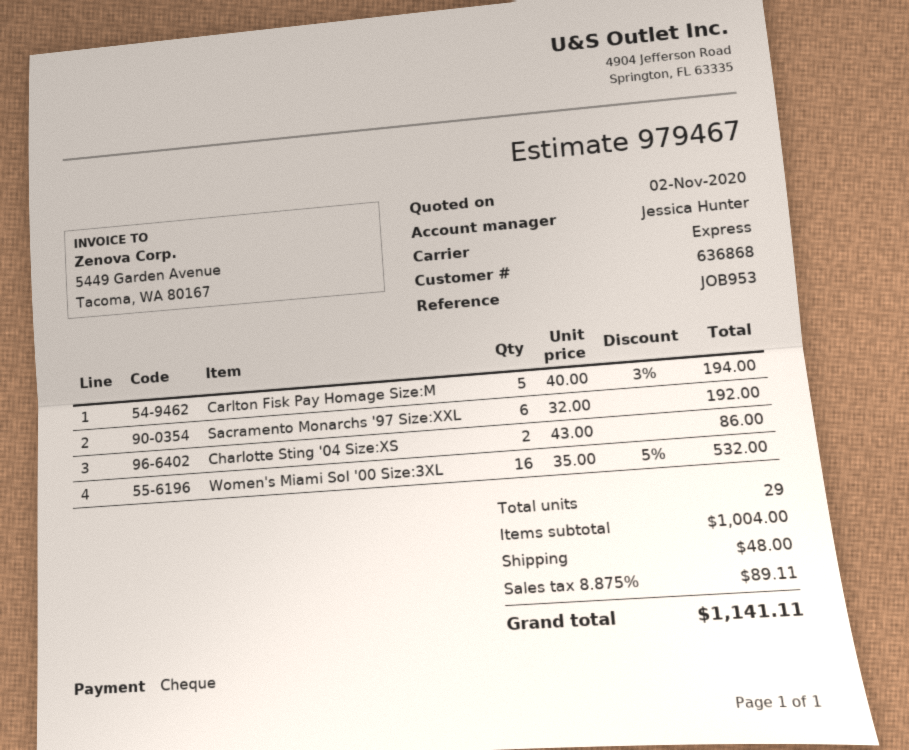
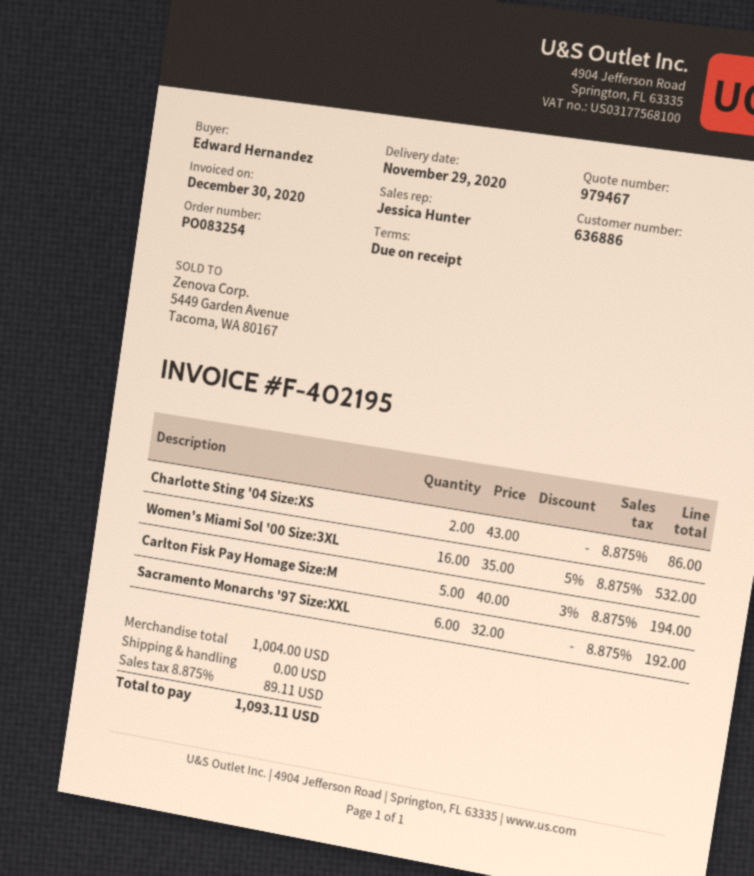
customer number: 636868 -> 636886
shipping: 48.00 -> 0.00
total: 1141.11 -> 1093.11

